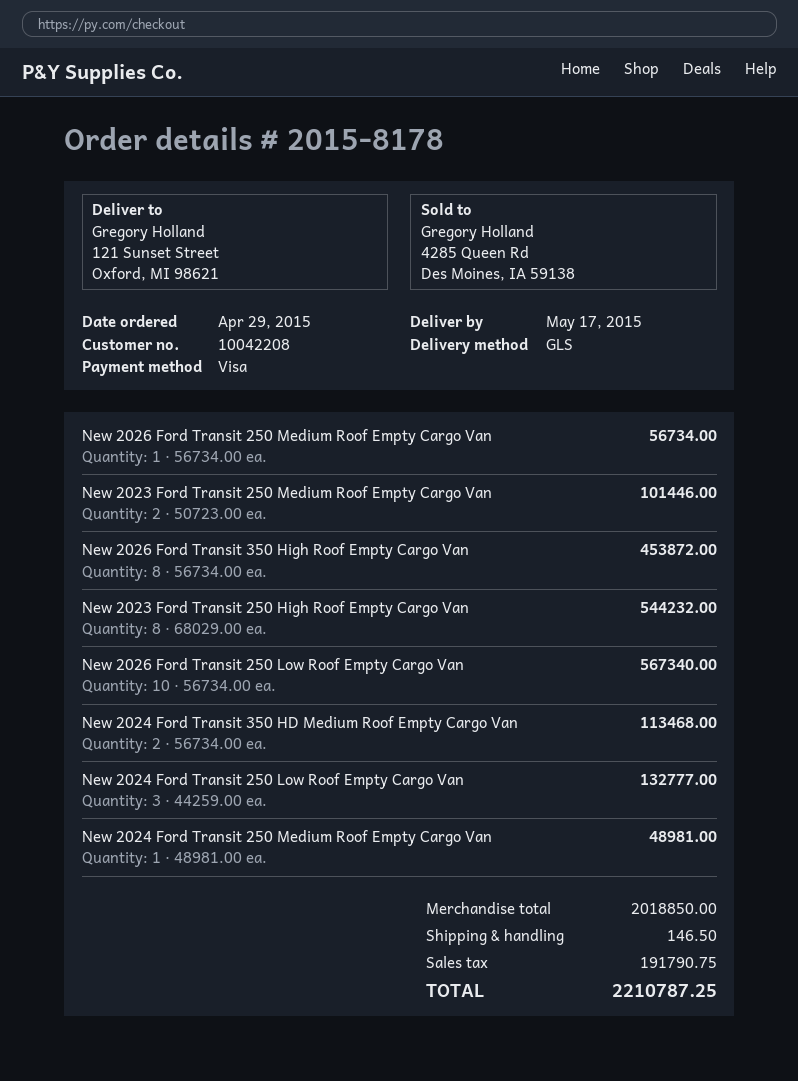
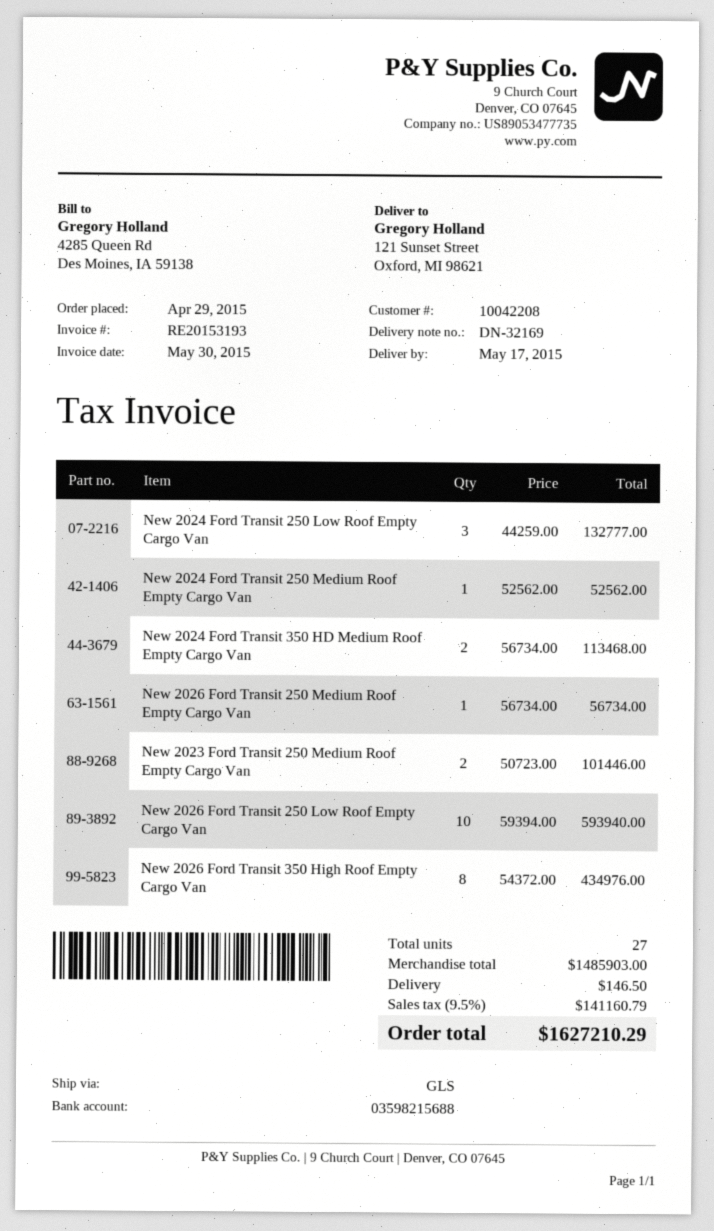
New 2026 Ford Transit 350 High Roof Empty Cargo Van: 8 x 56734.00 = 453872.00 -> 8 x 54372.00 = 434976.00
New 2023 Ford Transit 250 High Roof Empty Cargo Van: 8 x 68029.00 = 544232.00 -> none
New 2026 Ford Transit 250 Low Roof Empty Cargo Van: 10 x 56734.00 = 567340.00 -> 10 x 59394.00 = 593940.00
New 2024 Ford Transit 250 Medium Roof Empty Cargo Van: 1 x 48981.00 = 48981.00 -> 1 x 52562.00 = 52562.00
subtotal: 2018850.00 -> 1485903.00
tax: 191790.75 -> 141160.79
total: 2210787.25 -> 1627210.29

